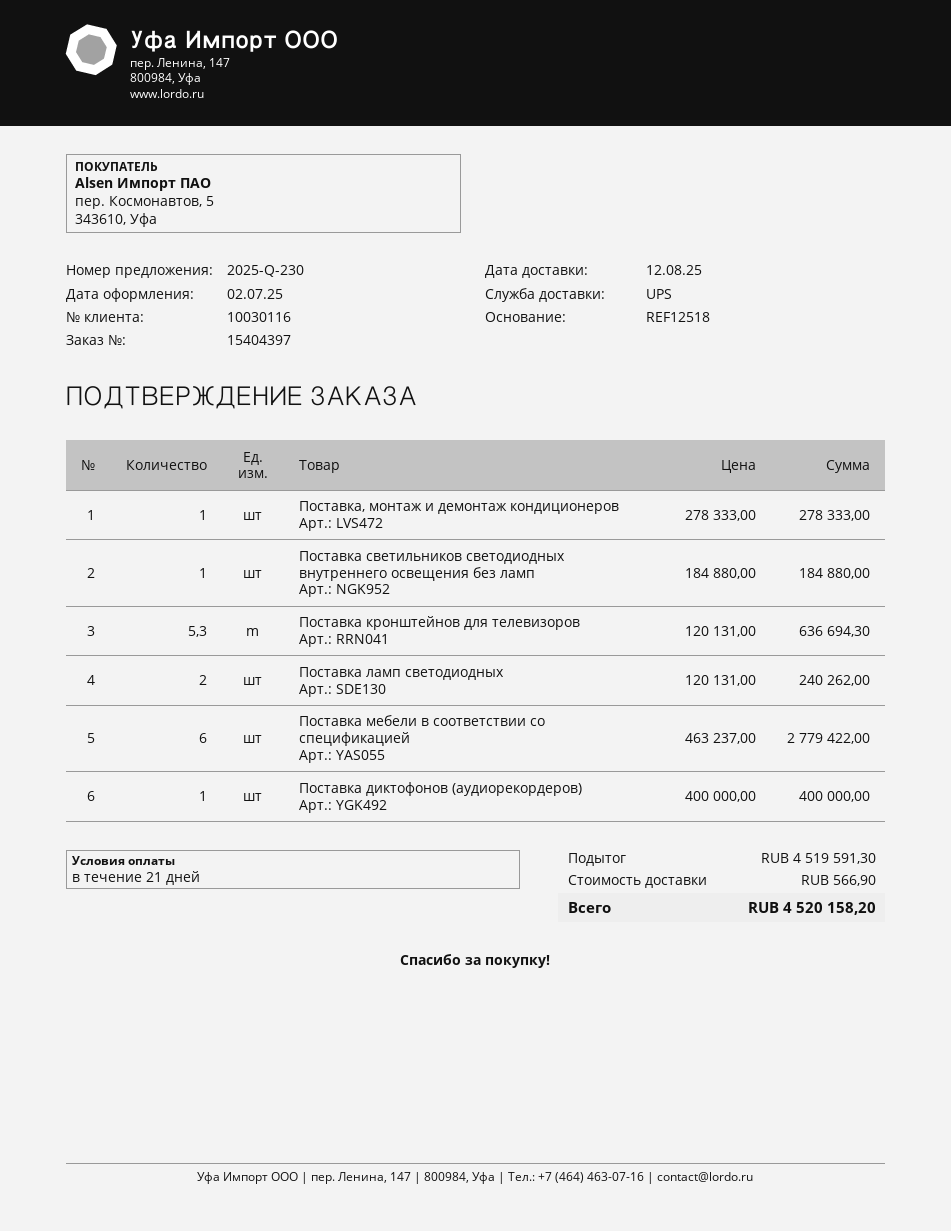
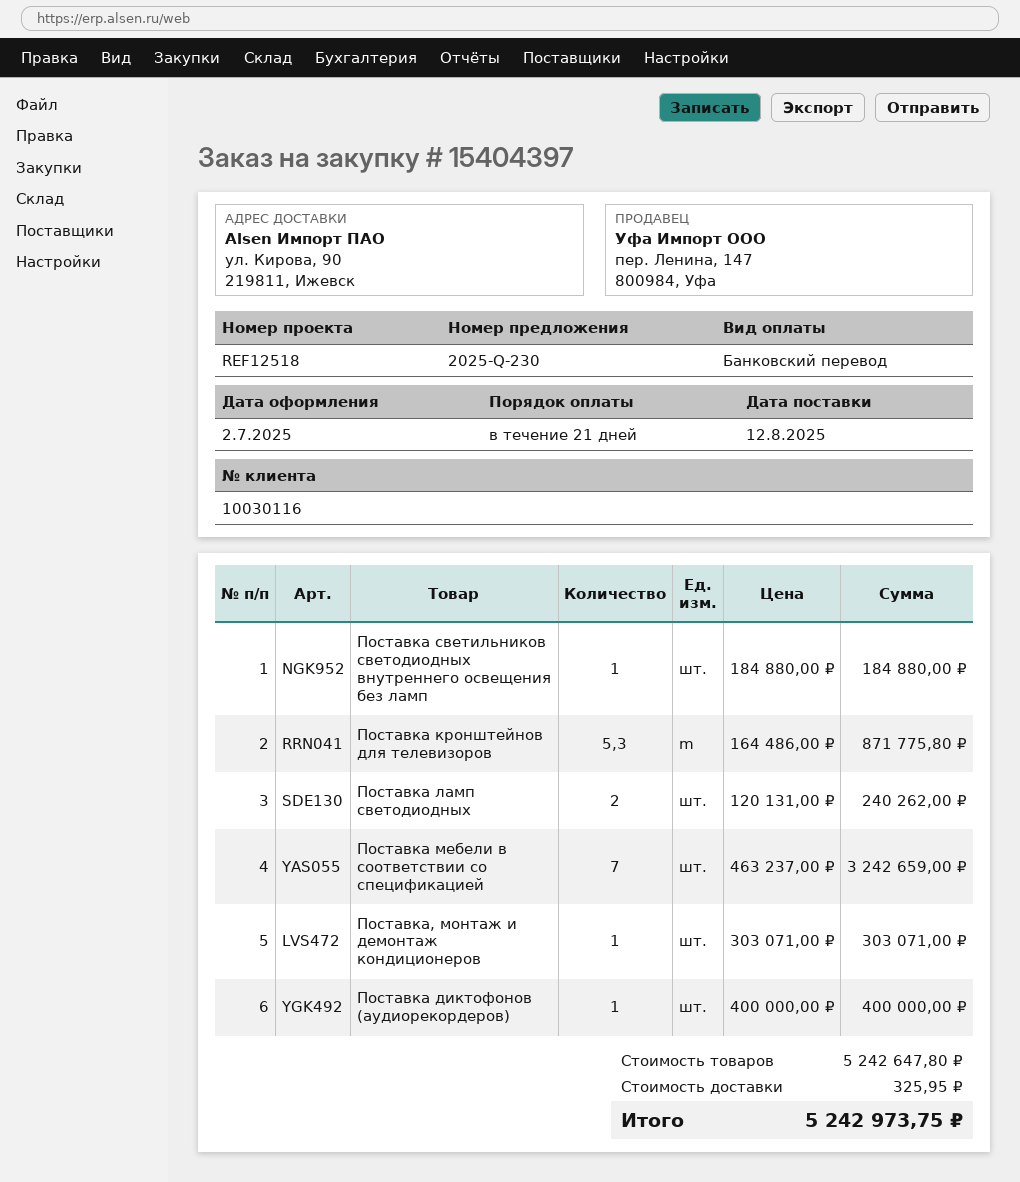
Поставка, монтаж и демонтаж кондиционеров: 1 x 278333.00 = 278333.00 -> 1 x 303071.00 = 303071.00
Поставка кронштейнов для телевизоров: 5.3 x 120131.00 = 636694.30 -> 5.3 x 164486.00 = 871775.80
Поставка мебели в соответствии со спецификацией: 6 x 463237.00 = 2779422.00 -> 7 x 463237.00 = 3242659.00
subtotal: 4519591.30 -> 5242647.80
shipping: 566.90 -> 325.95
total: 4520158.20 -> 5242973.75

